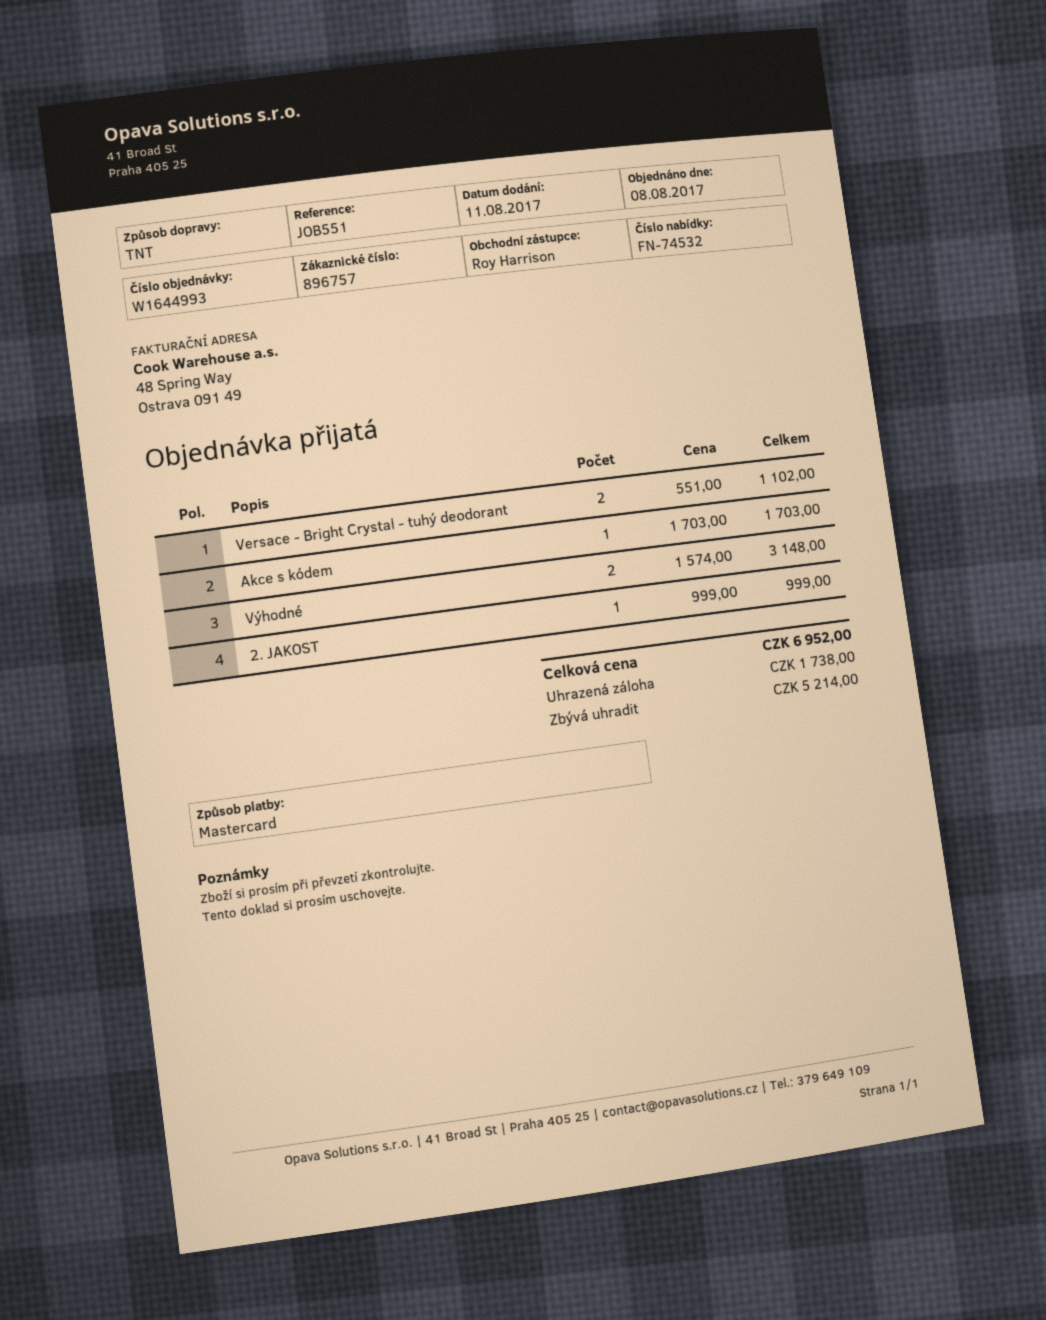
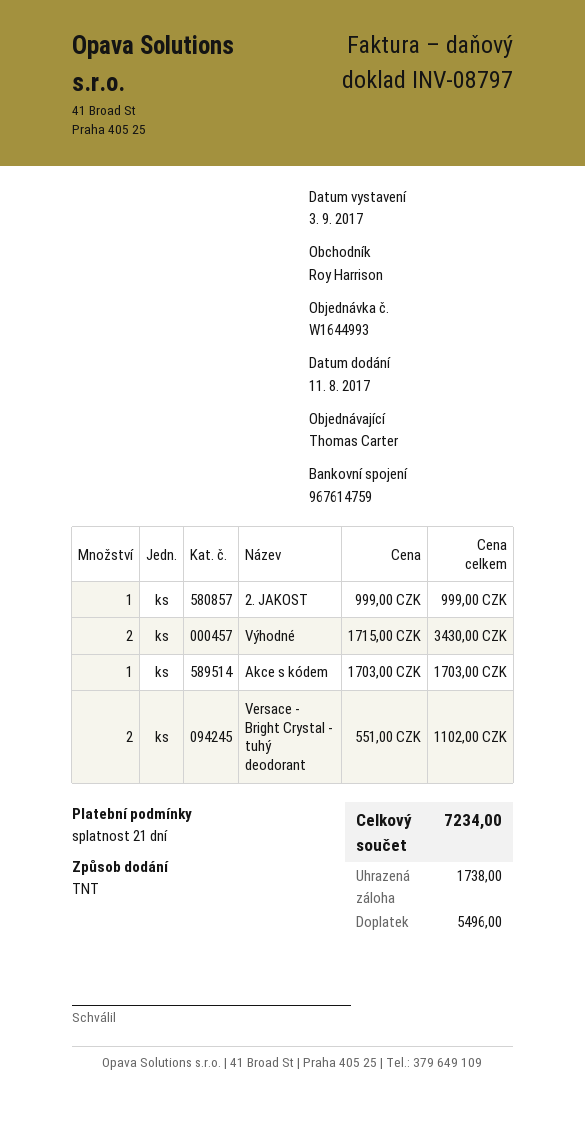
Výhodné: 2 x 1574.00 = 3148.00 -> 2 x 1715.00 = 3430.00
total: 6952.00 -> 7234.00
balance: 5214.00 -> 5496.00

